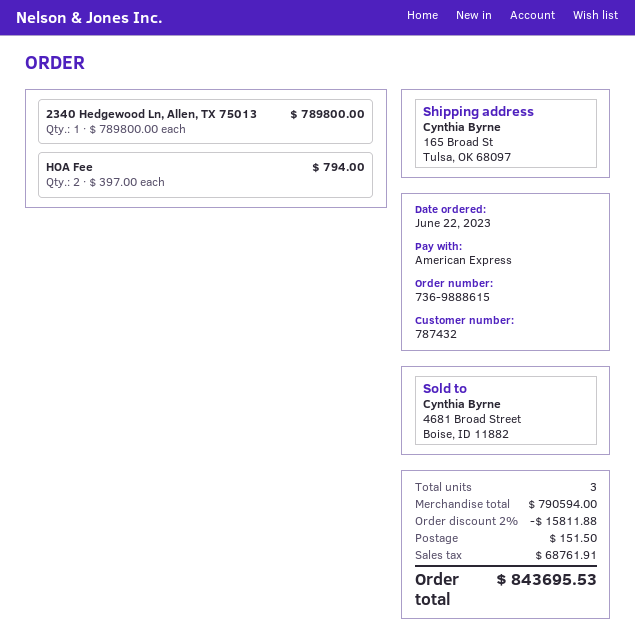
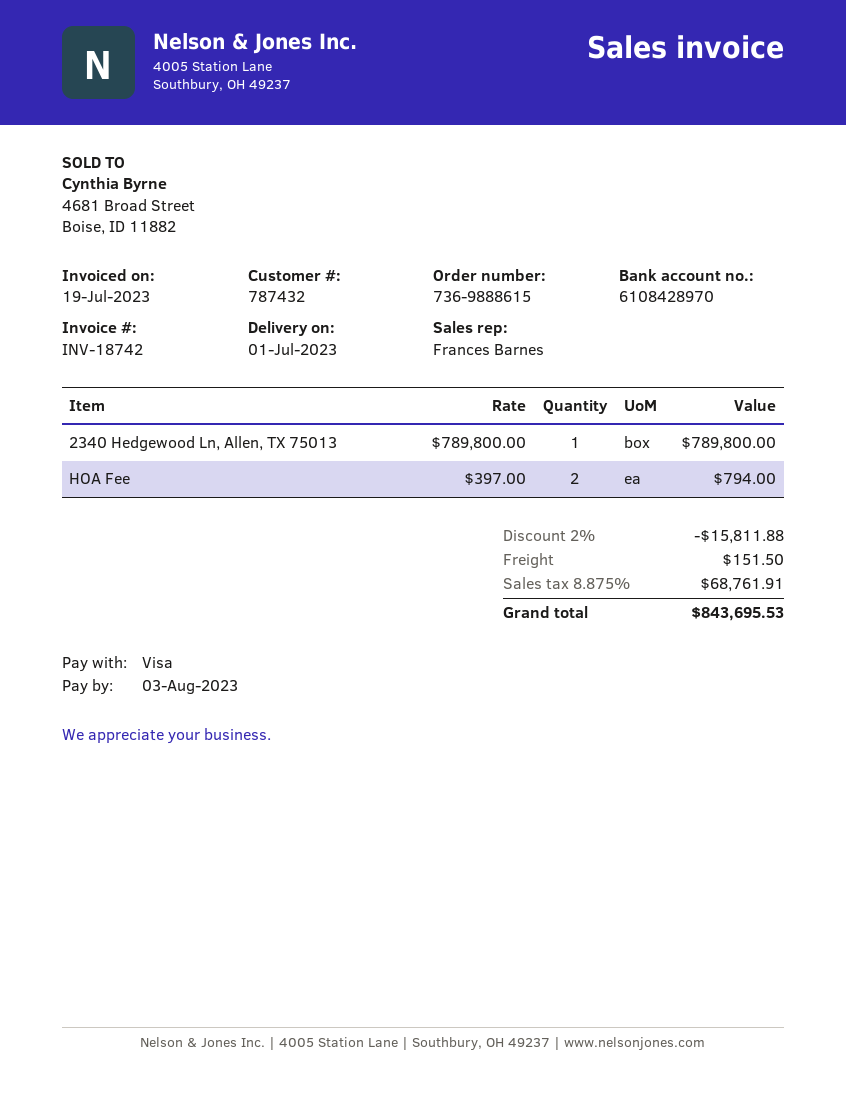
payment method: American Express -> Visa

